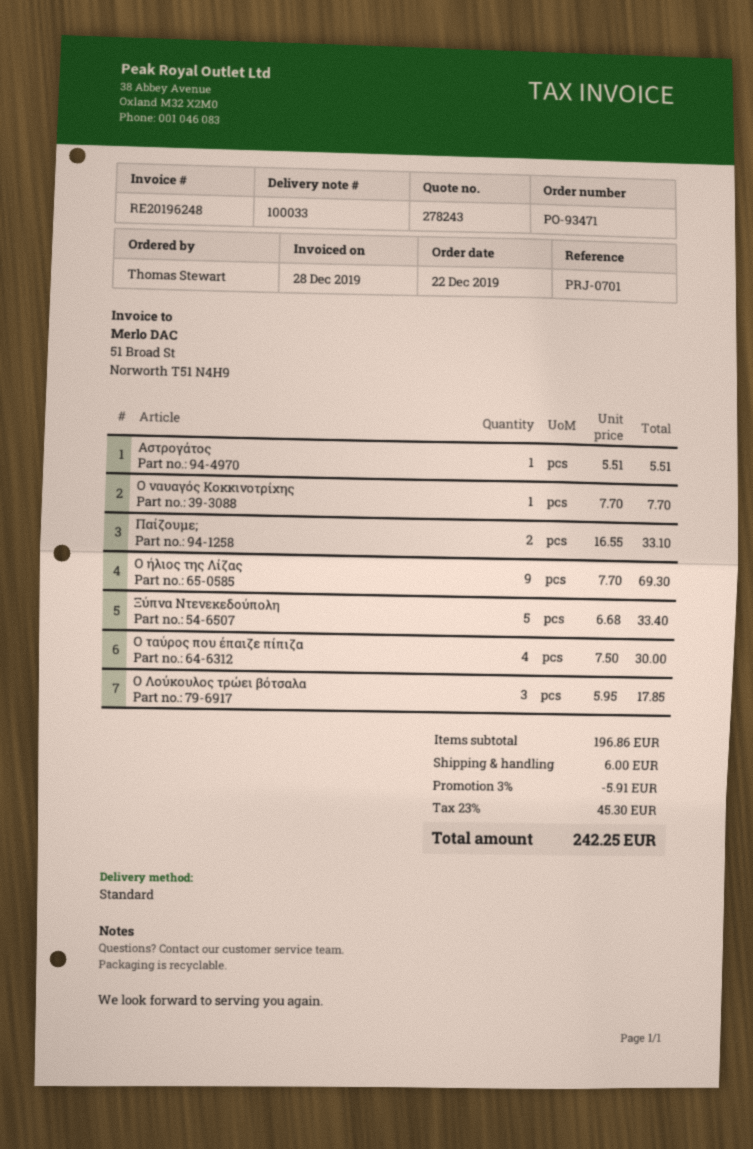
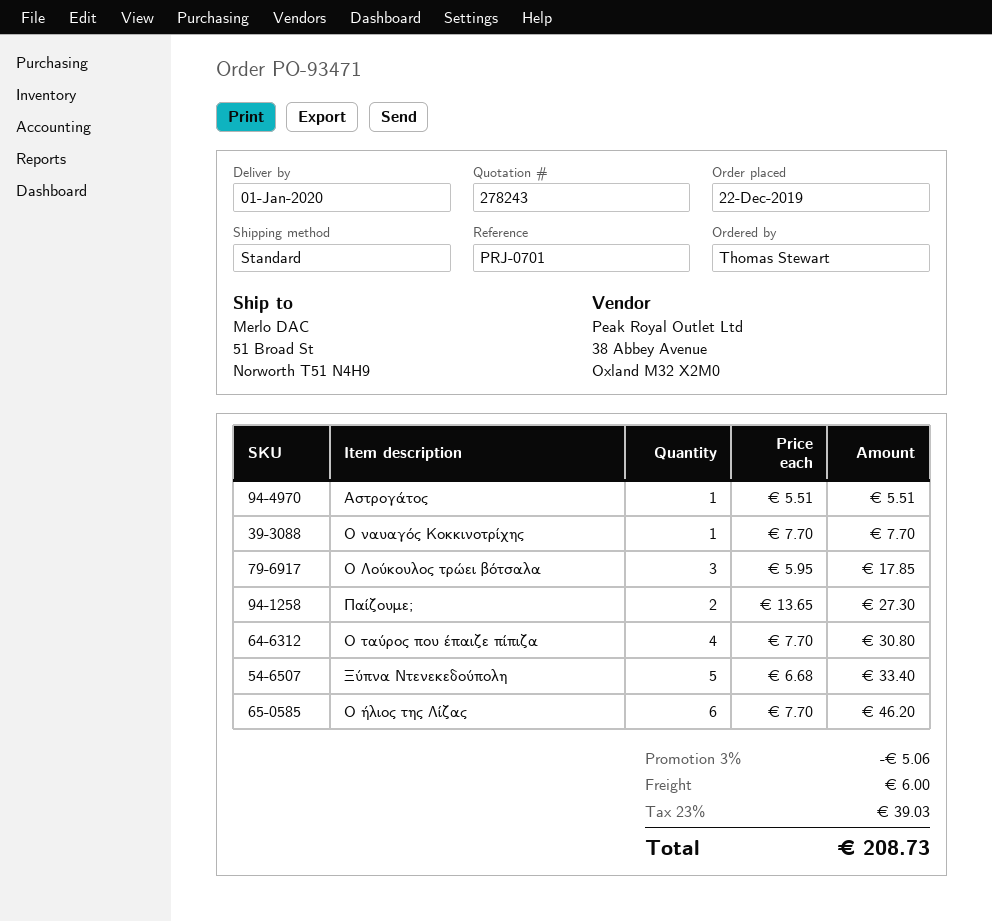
Παίζουμε;: 2 x 16.55 = 33.10 -> 2 x 13.65 = 27.30
Ο ήλιος της Λίζας: 9 x 7.70 = 69.30 -> 6 x 7.70 = 46.20
Ο ταύρος που έπαιζε πίπιζα: 4 x 7.50 = 30.00 -> 4 x 7.70 = 30.80
discount: 3% = 5.91 -> 3% = 5.06
tax: 23% = 45.30 -> 23% = 39.03
total: 242.25 -> 208.73

